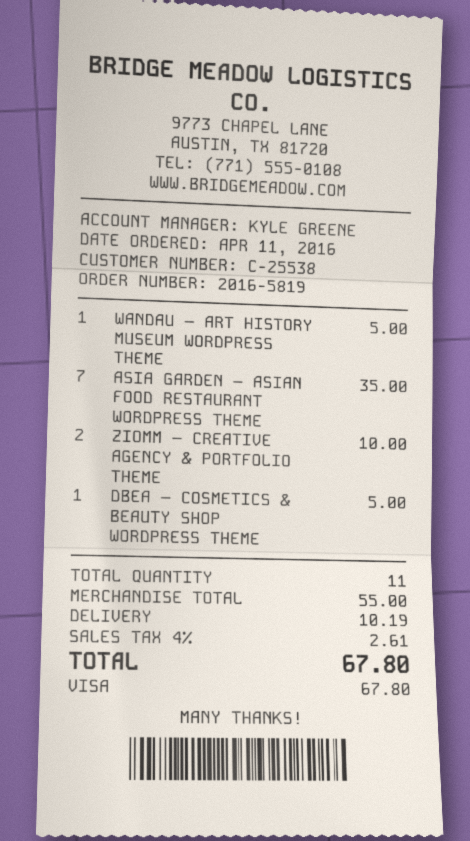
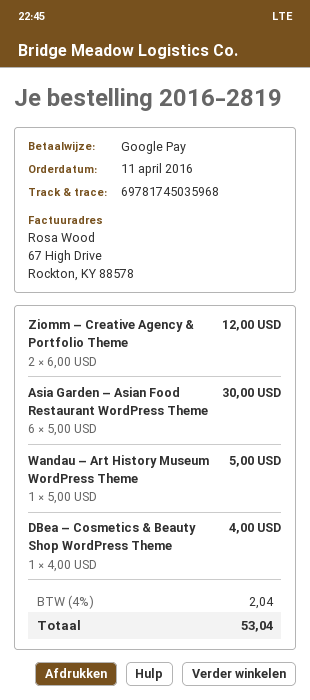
order number: 2016-5819 -> 2016-2819
payment method: Visa -> Google Pay
ASIA GARDEN – ASIAN FOOD RESTAURANT WORDPRESS THEME: 7 for 35.00 -> 6 for 30.00
ZIOMM – CREATIVE AGENCY & PORTFOLIO THEME: 2 for 10.00 -> 2 for 12.00
DBEA – COSMETICS & BEAUTY SHOP WORDPRESS THEME: 1 for 5.00 -> 1 for 4.00
shipping: 10.19 -> none
tax: 4% = 2.61 -> 4% = 2.04
total: 67.80 -> 53.04

